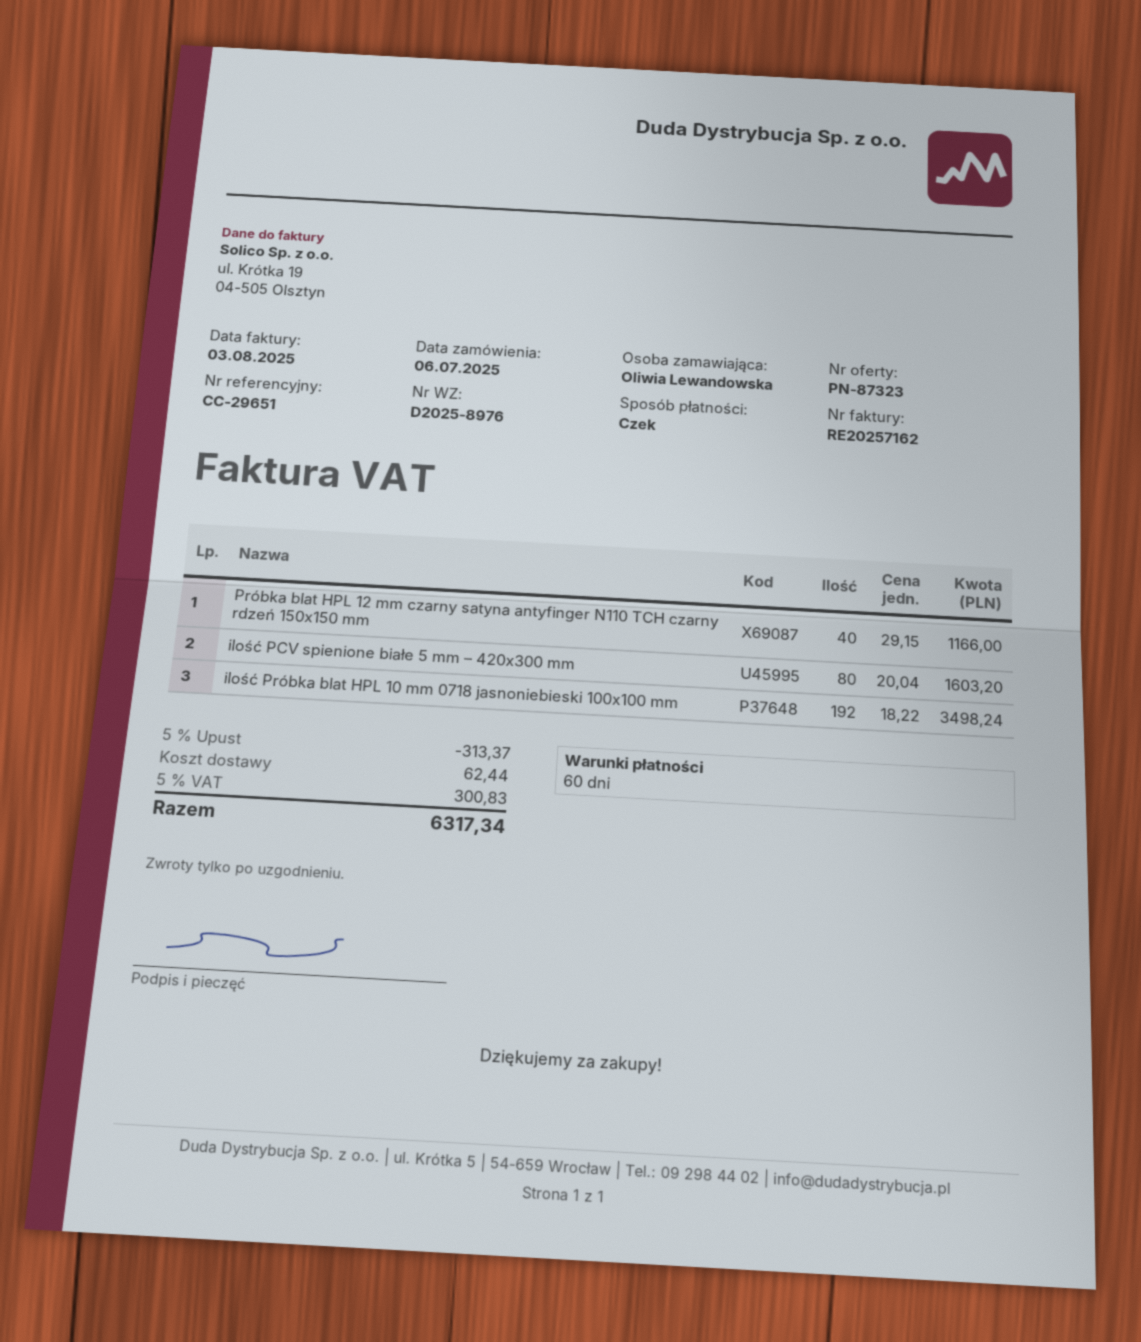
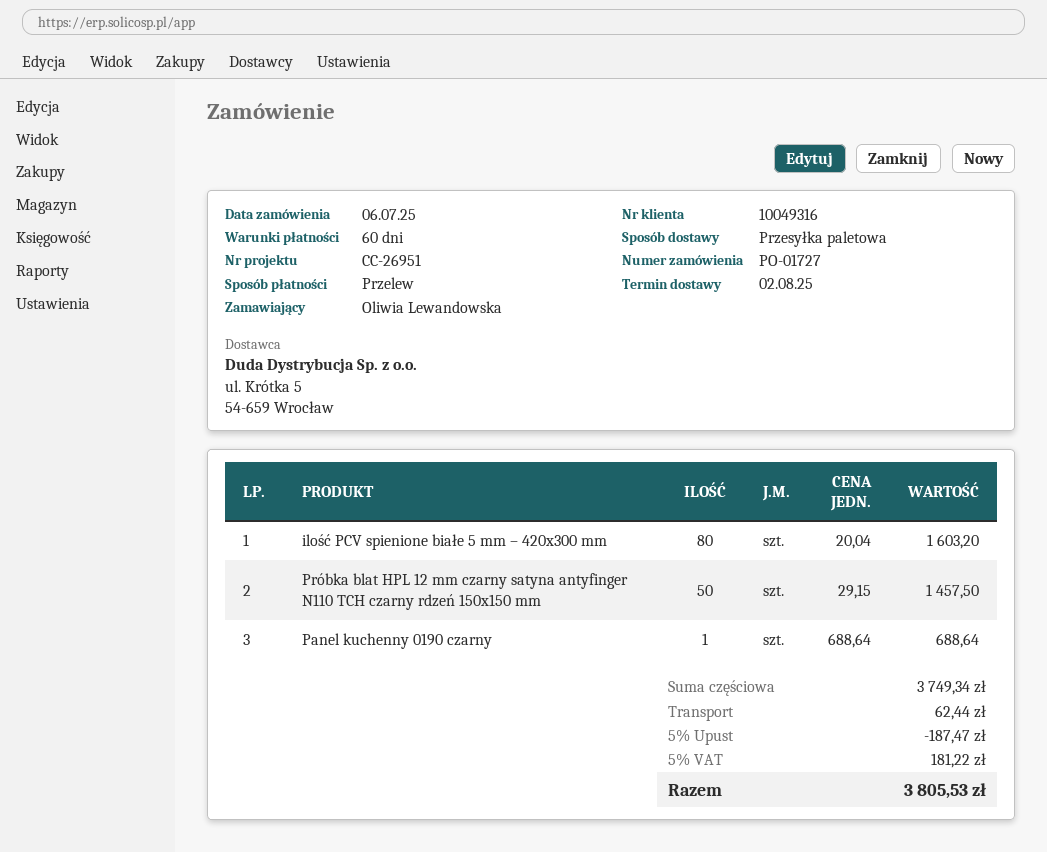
reference: CC-29651 -> CC-26951
payment method: cheque -> bank transfer
Próbka blat HPL 12 mm czarny satyna antyfinger N110 TCH czarny rdzeń 150x150 mm: 40 x 29.15 = 1166.00 -> 50 x 29.15 = 1457.50
ilość Próbka blat HPL 10 mm 0718 jasnoniebieski 100x100 mm: 192 x 18.22 = 3498.24 -> none
Panel kuchenny 0190 czarny: none -> 1 x 688.64 = 688.64
discount: 5% = 313.37 -> 5% = 187.47
tax: 5% = 300.83 -> 5% = 181.22
total: 6317.34 -> 3805.53

